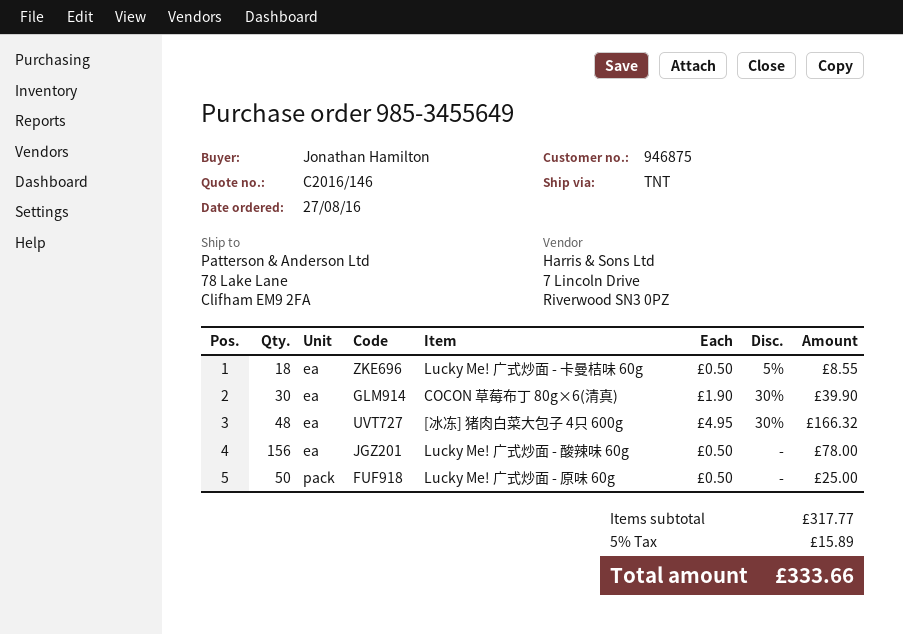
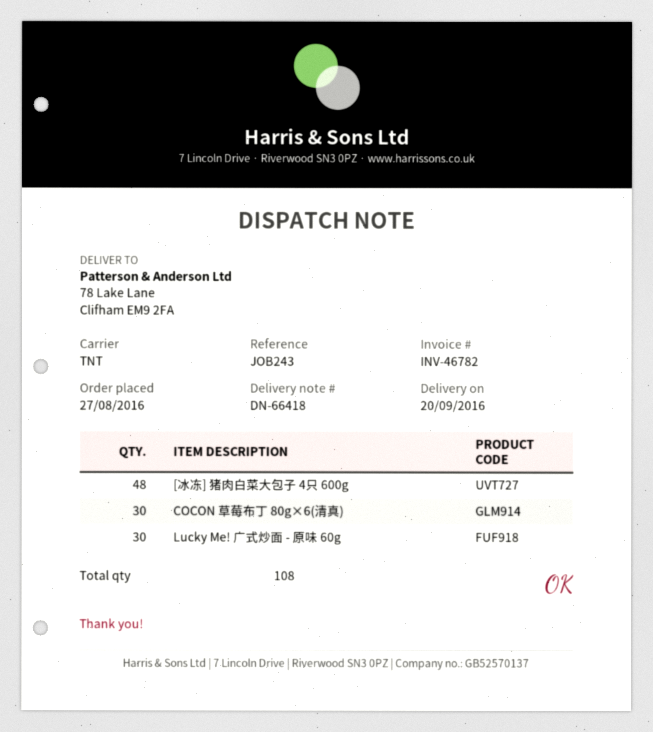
Lucky Me! 广式炒面 - 卡曼桔味 60g: 18 -> none
Lucky Me! 广式炒面 - 酸辣味 60g: 156 -> none
Lucky Me! 广式炒面 - 原味 60g: 50 -> 30

